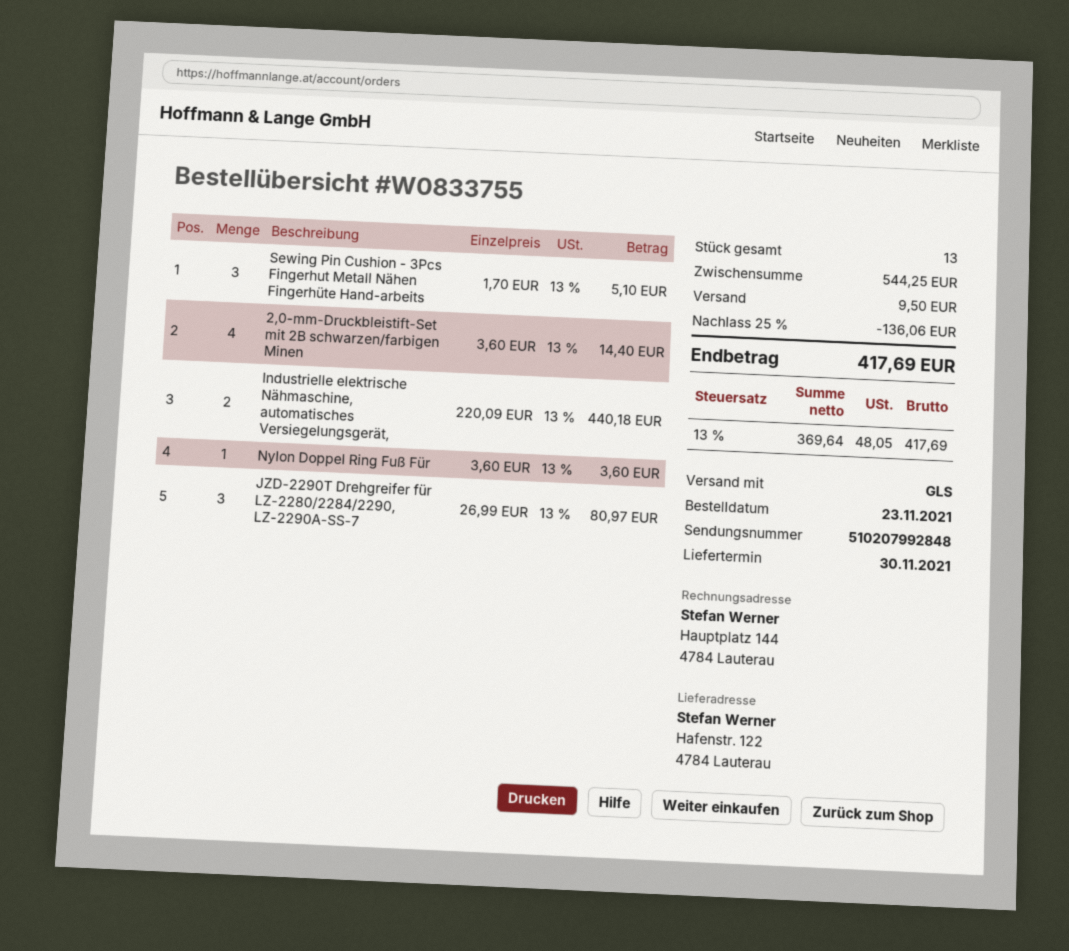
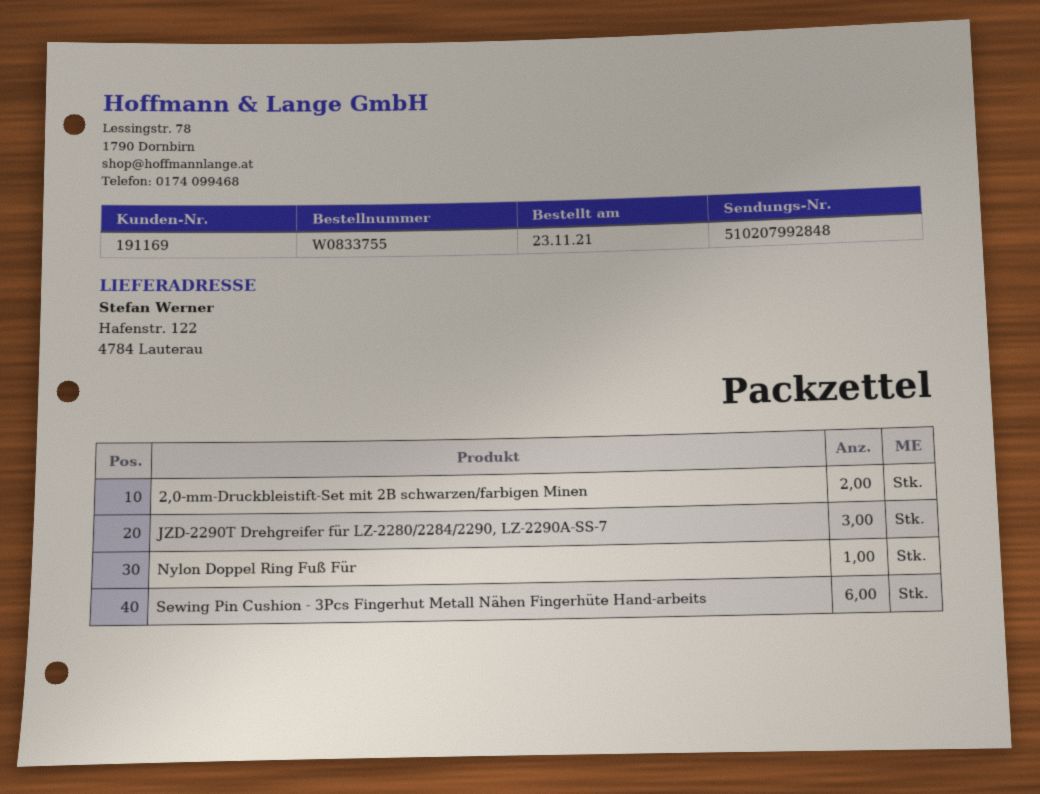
Sewing Pin Cushion - 3Pcs Fingerhut Metall Nähen Fingerhüte Hand-arbeits: 3 -> 6
2,0-mm-Druckbleistift-Set mit 2B schwarzen/farbigen Minen: 4 -> 2
Industrielle elektrische Nähmaschine, automatisches Versiegelungsgerät,: 2 -> none

